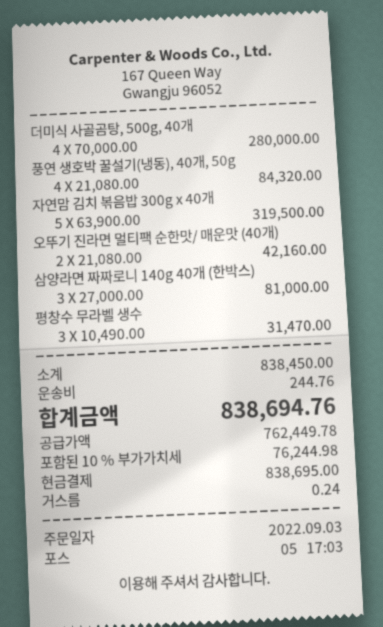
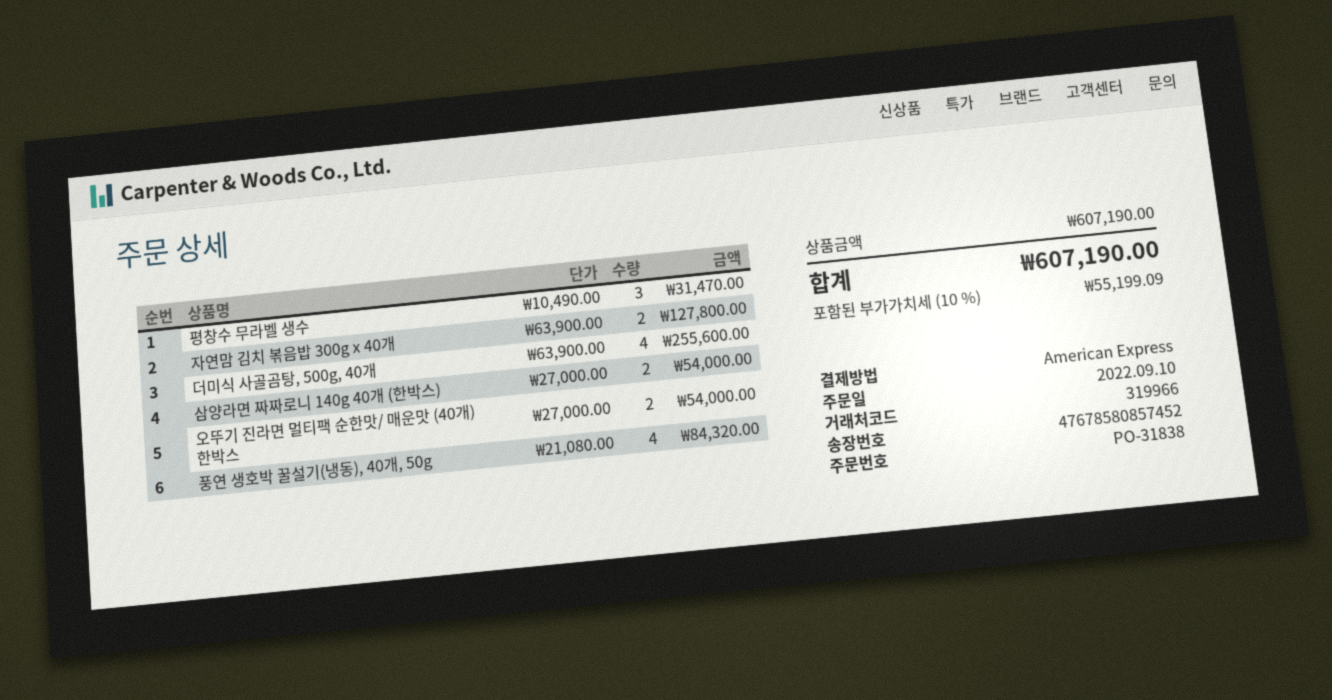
order date: 2022-09-03 -> 2022-09-10
payment method: cash -> American Express
더미식 사골곰탕, 500g, 40개: 4 x 70000.00 = 280000.00 -> 4 x 63900.00 = 255600.00
자연맘 김치 볶음밥 300g x 40개: 5 x 63900.00 = 319500.00 -> 2 x 63900.00 = 127800.00
오뚜기 진라면 멀티팩 순한맛/ 매운맛 (40개): 2 x 21080.00 = 42160.00 -> 2 x 27000.00 = 54000.00
삼양라면 짜짜로니 140g 40개 (한박스): 3 x 27000.00 = 81000.00 -> 2 x 27000.00 = 54000.00
subtotal: 838450.00 -> 607190.00
shipping: 244.76 -> none
tax: 10% = 76244.98 -> 10% = 55199.09
total: 838694.76 -> 607190.00

